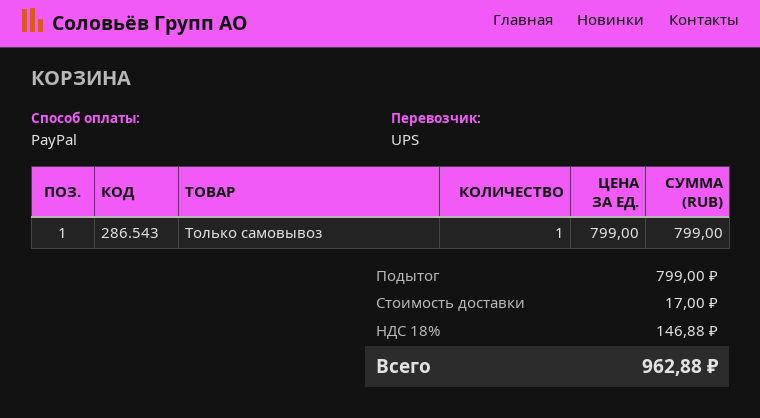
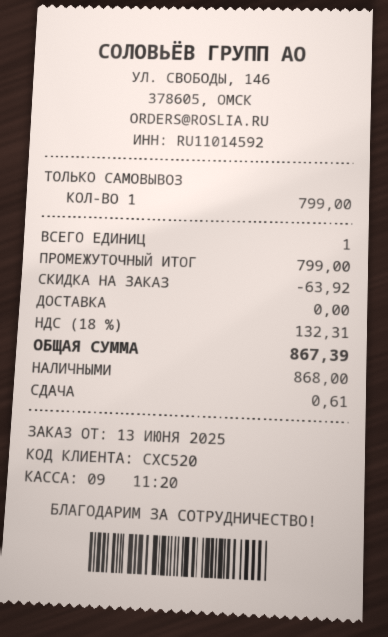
payment method: PayPal -> cash
discount: none -> 63.92
shipping: 17.00 -> 0.00
tax: 18% = 146.88 -> 18% = 132.31
total: 962.88 -> 867.39

